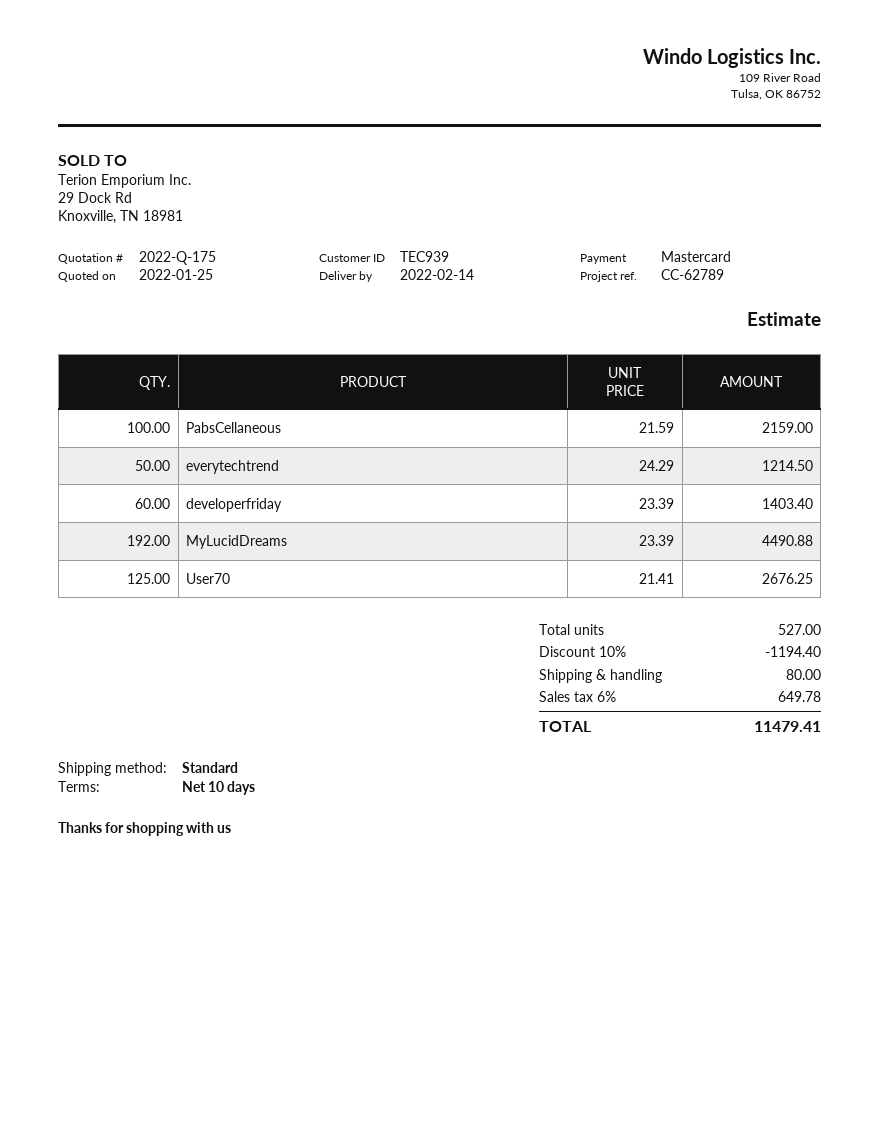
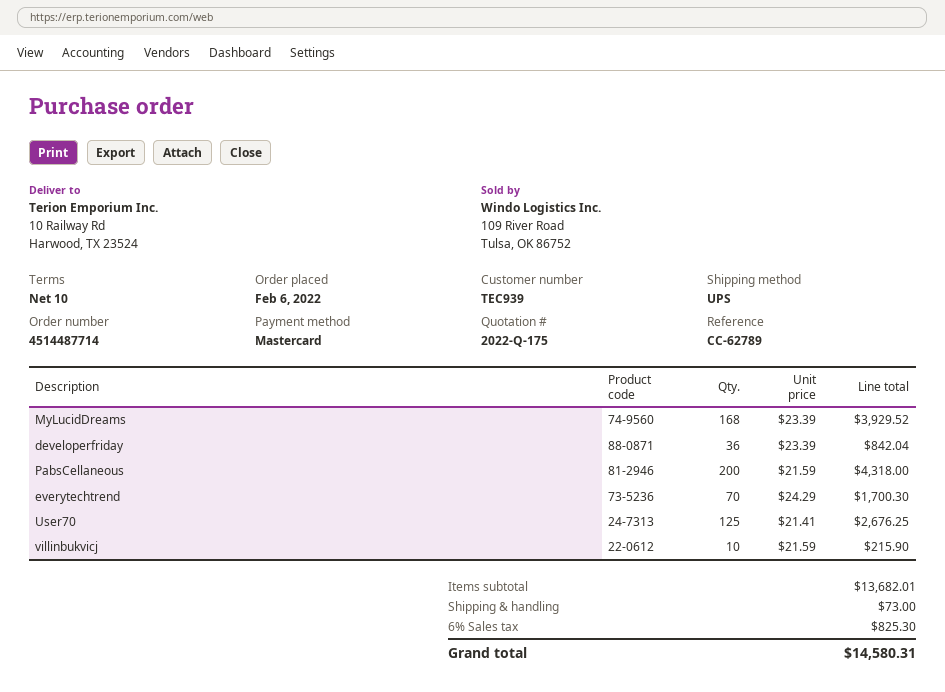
shipping method: standard -> UPS
PabsCellaneous: 100 x 21.59 = 2159.00 -> 200 x 21.59 = 4318.00
everytechtrend: 50 x 24.29 = 1214.50 -> 70 x 24.29 = 1700.30
developerfriday: 60 x 23.39 = 1403.40 -> 36 x 23.39 = 842.04
MyLucidDreams: 192 x 23.39 = 4490.88 -> 168 x 23.39 = 3929.52
villinbukvicj: none -> 10 x 21.59 = 215.90
discount: 10% = 1194.40 -> none
shipping: 80.00 -> 73.00
tax: 6% = 649.78 -> 6% = 825.30
total: 11479.41 -> 14580.31

